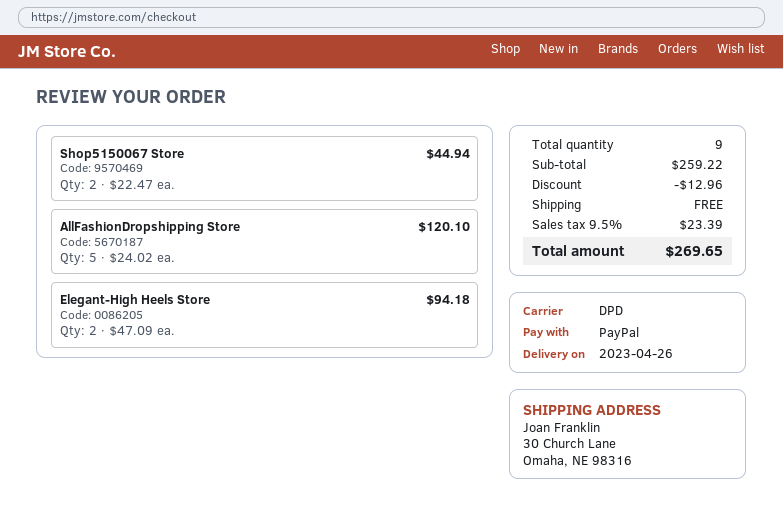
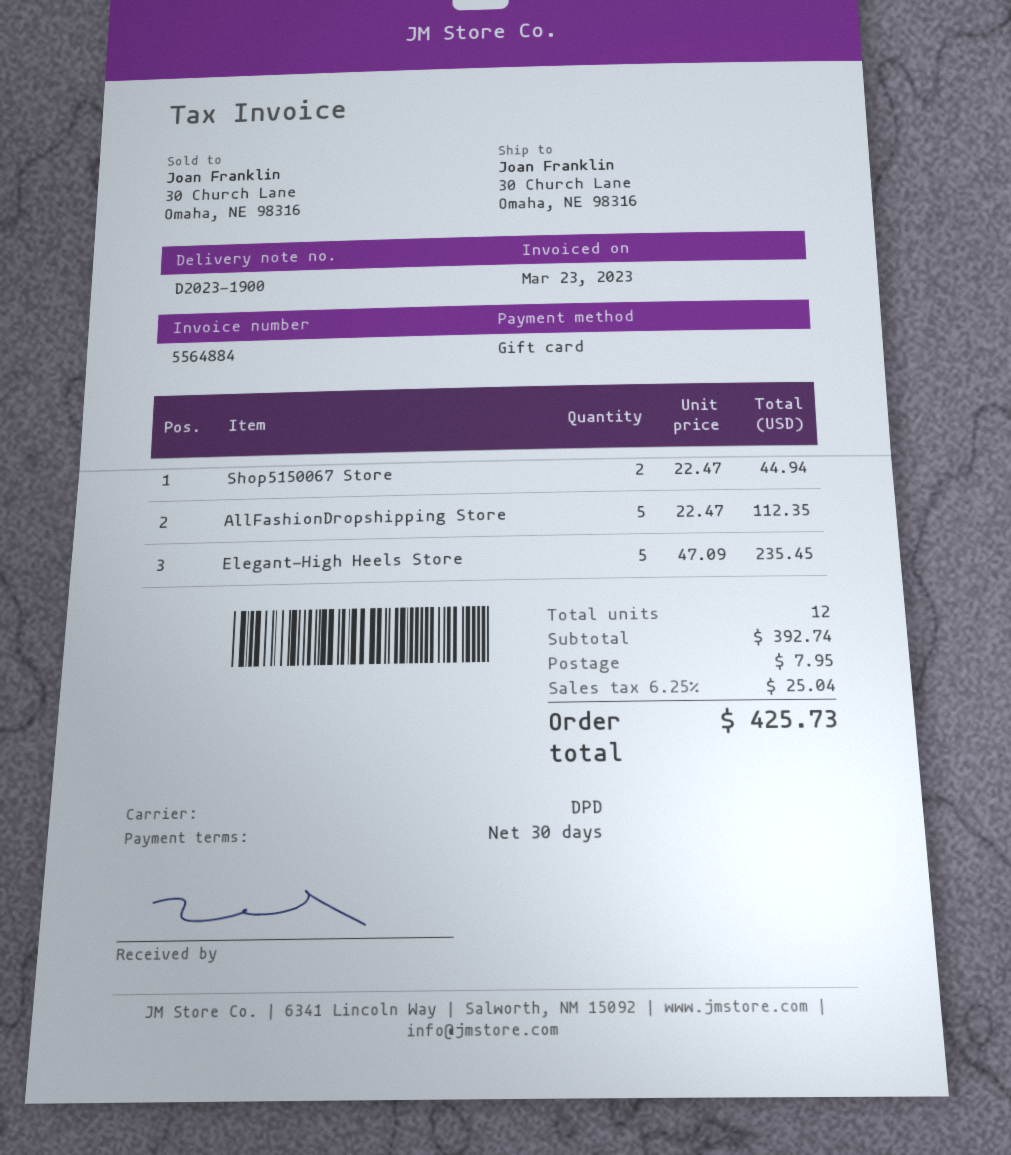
payment method: PayPal -> gift card
AllFashionDropshipping Store: 5 x 24.02 = 120.10 -> 5 x 22.47 = 112.35
Elegant-High Heels Store: 2 x 47.09 = 94.18 -> 5 x 47.09 = 235.45
total quantity: 9 -> 12
subtotal: 259.22 -> 392.74
discount: 12.96 -> none
shipping: 0.00 -> 7.95
tax: 9.5% = 23.39 -> 6.25% = 25.04
total: 269.65 -> 425.73

